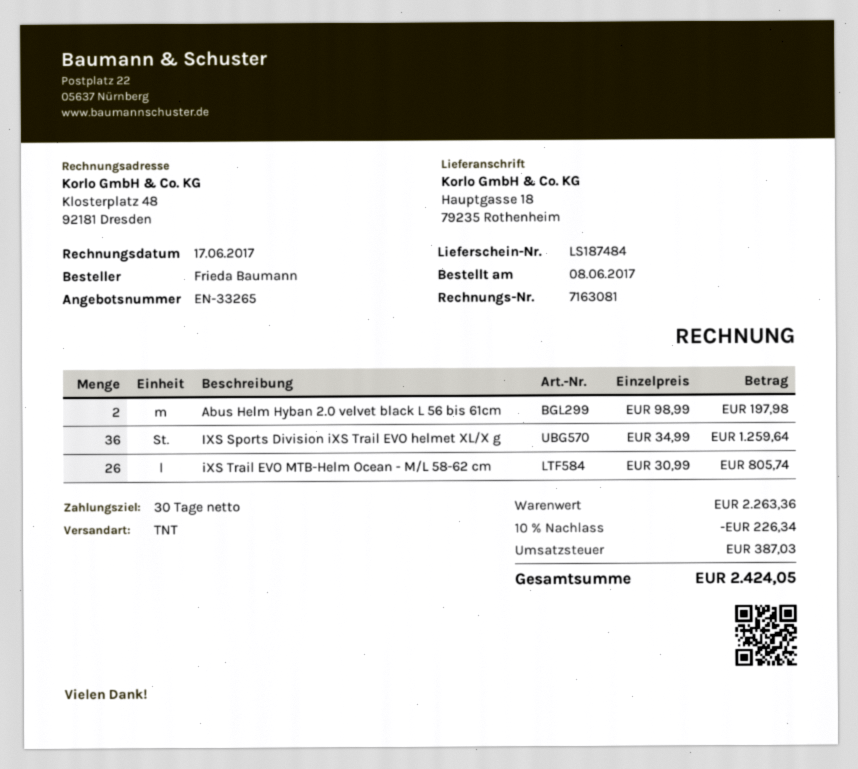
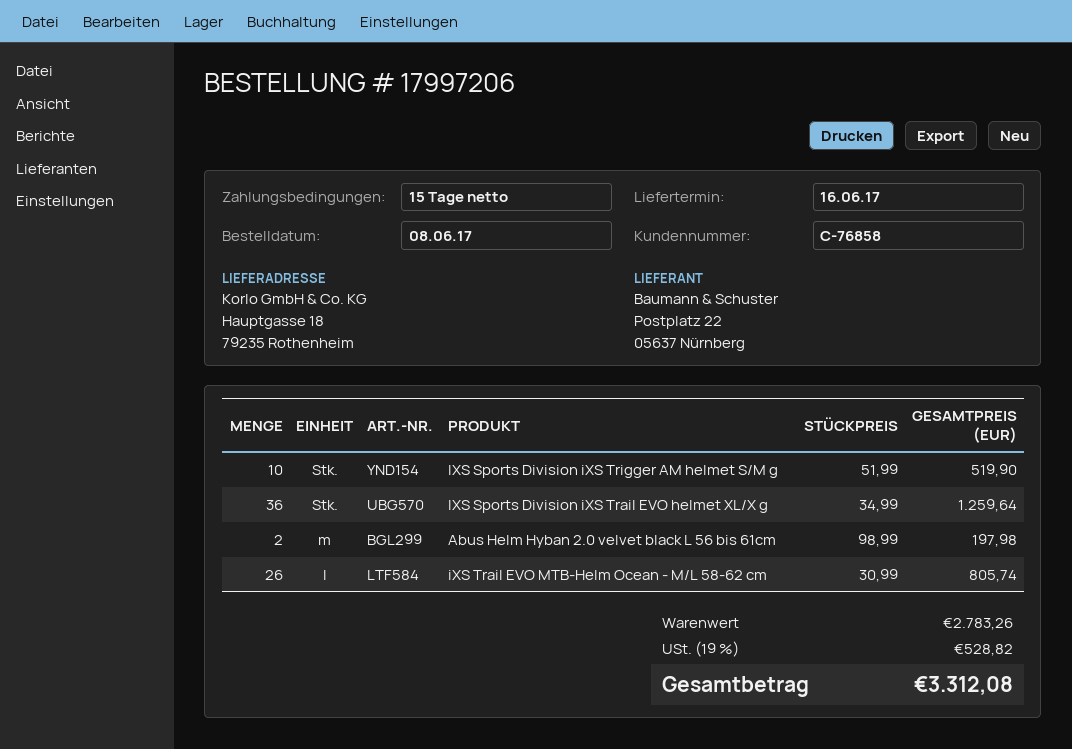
payment terms: 30 days -> 15 days
IXS Sports Division iXS Trigger AM helmet S/M g: none -> 10 x 51.99 = 519.90
subtotal: 2263.36 -> 2783.26
discount: 10% = 226.34 -> none
tax: 387.03 -> 528.82
total: 2424.05 -> 3312.08

